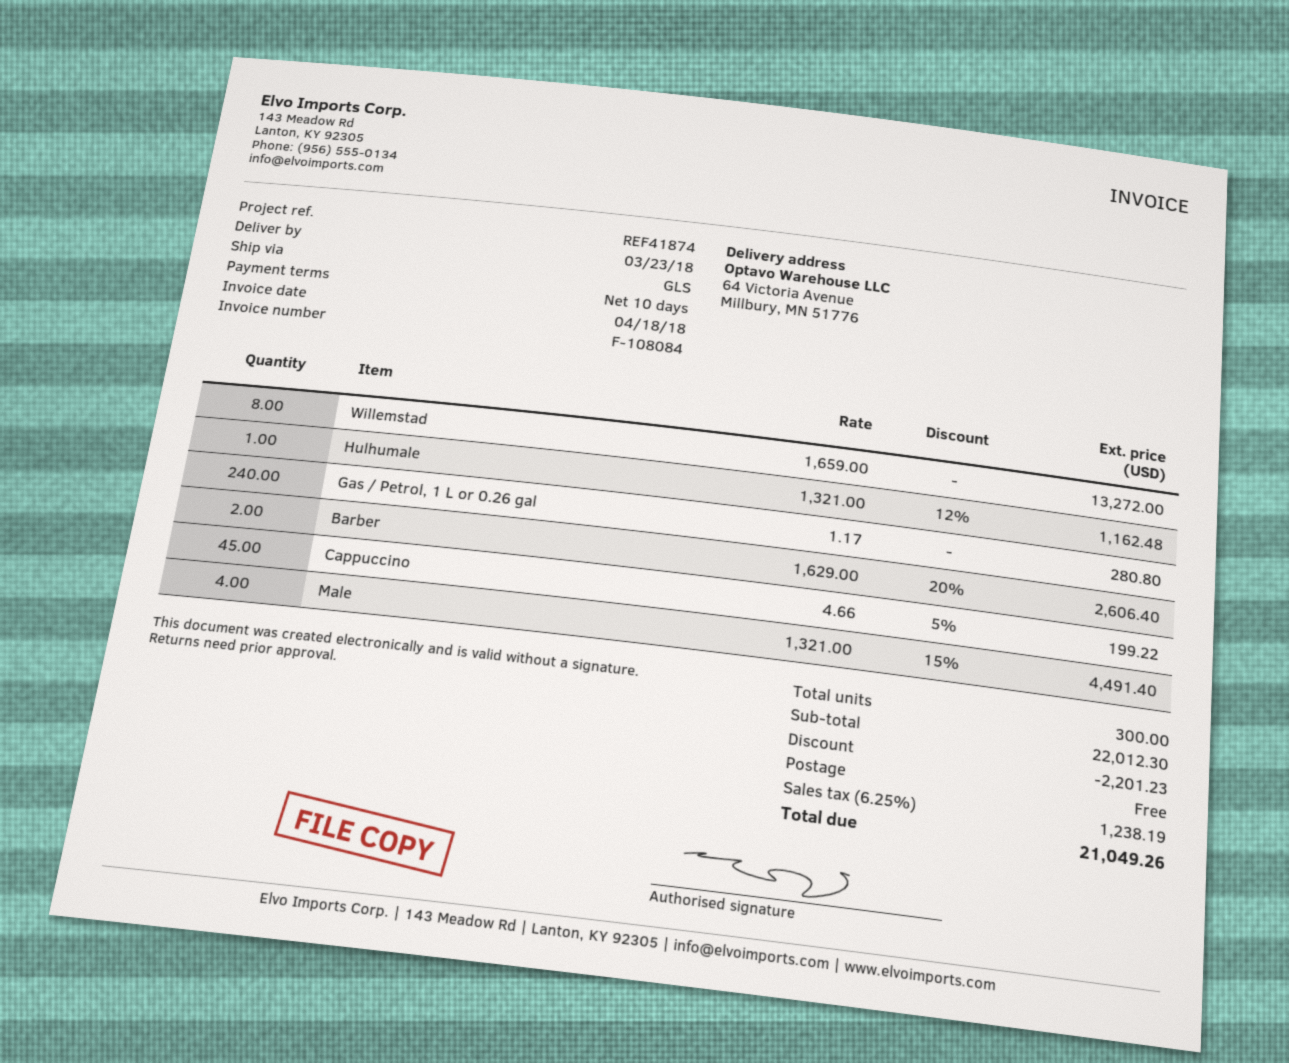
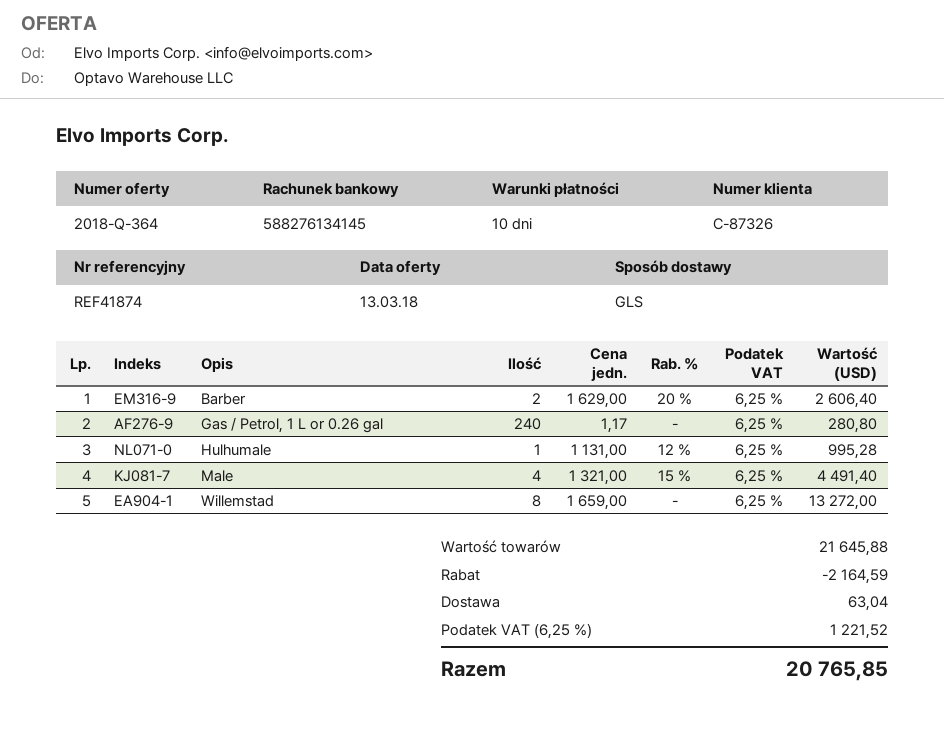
Hulhumale: 1 x 1321.00 - 12% = 1162.48 -> 1 x 1131.00 - 12% = 995.28
Cappuccino: 45 x 4.66 - 5% = 199.22 -> none
subtotal: 22012.30 -> 21645.88
discount: 2201.23 -> 2164.59
shipping: 0.00 -> 63.04
tax: 6.25% = 1238.19 -> 6.25% = 1221.52
total: 21049.26 -> 20765.85

